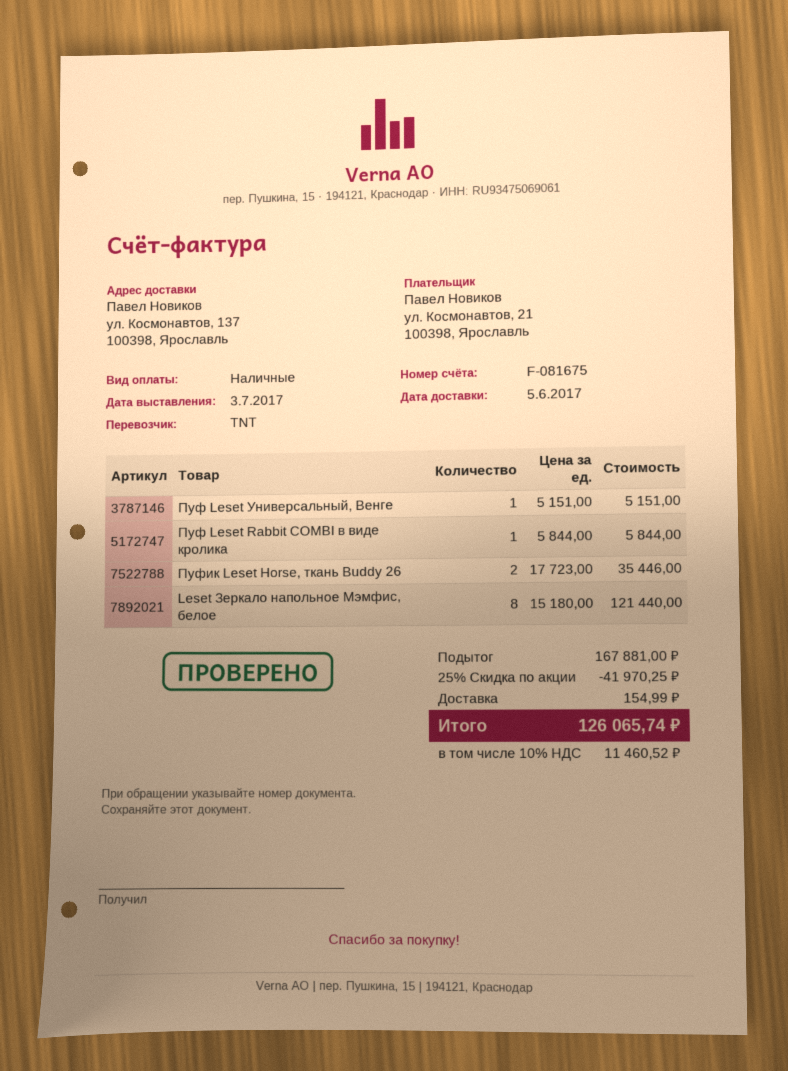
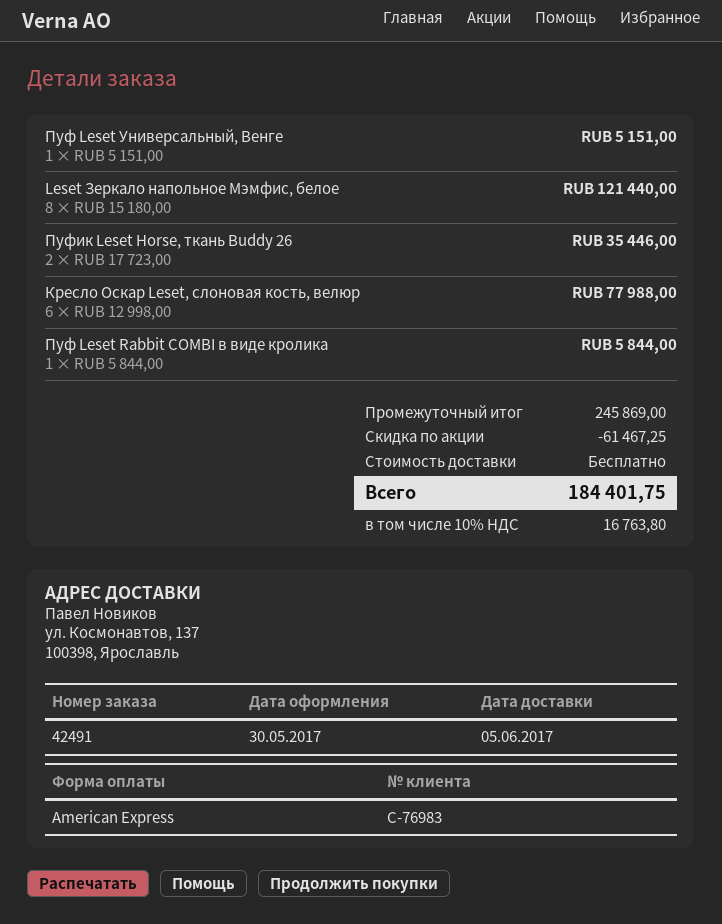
payment method: cash -> American Express
Кресло Оскар Leset, слоновая кость, велюр: none -> 6 x 12998.00 = 77988.00
subtotal: 167881.00 -> 245869.00
discount: 41970.25 -> 61467.25
shipping: 154.99 -> 0.00
tax: 10% = 11460.52 -> 10% = 16763.80
total: 126065.74 -> 184401.75

